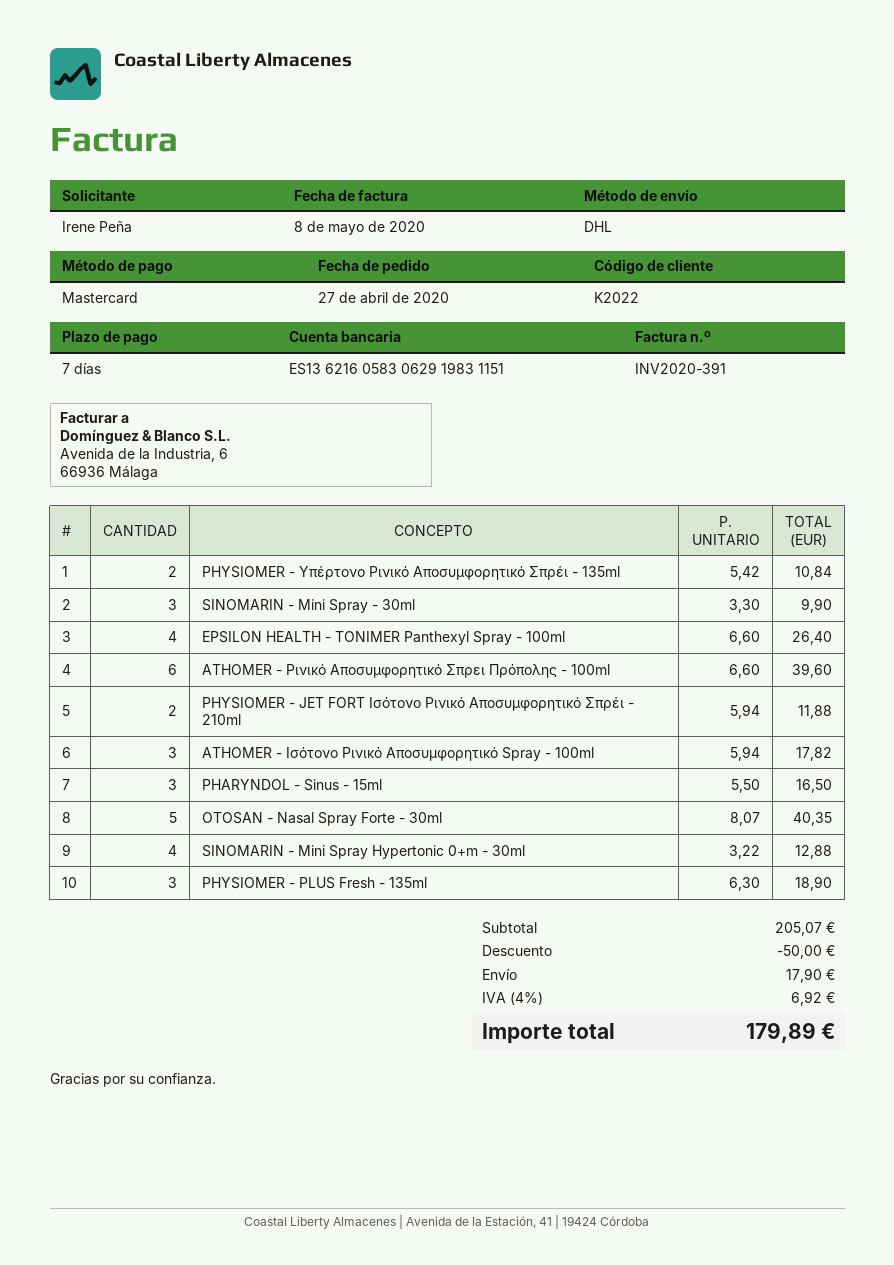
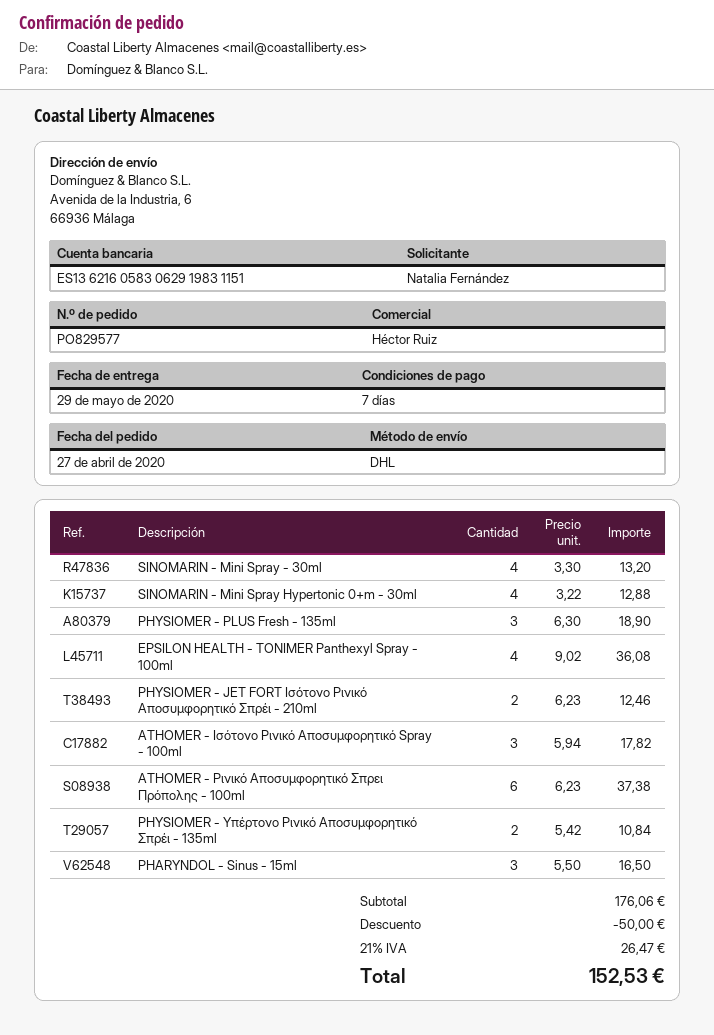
ordered by: Irene Peña -> Natalia Fernández
SINOMARIN - Mini Spray - 30ml: 3 x 3.30 = 9.90 -> 4 x 3.30 = 13.20
EPSILON HEALTH - TONIMER Panthexyl Spray - 100ml: 4 x 6.60 = 26.40 -> 4 x 9.02 = 36.08
ATHOMER - Ρινικό Αποσυμφορητικό Σπρει Πρόπολης - 100ml: 6 x 6.60 = 39.60 -> 6 x 6.23 = 37.38
PHYSIOMER - JET FORT Ισότονο Ρινικό Αποσυμφορητικό Σπρέι - 210ml: 2 x 5.94 = 11.88 -> 2 x 6.23 = 12.46
OTOSAN - Nasal Spray Forte - 30ml: 5 x 8.07 = 40.35 -> none
subtotal: 205.07 -> 176.06
shipping: 17.90 -> none
tax: 4% = 6.92 -> 21% = 26.47
total: 179.89 -> 152.53

